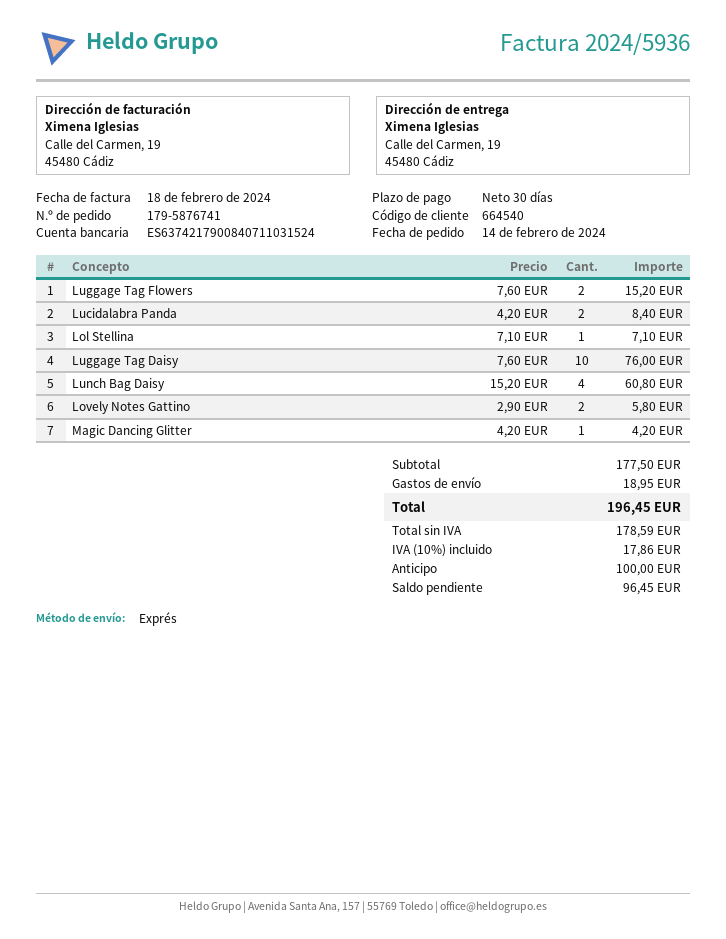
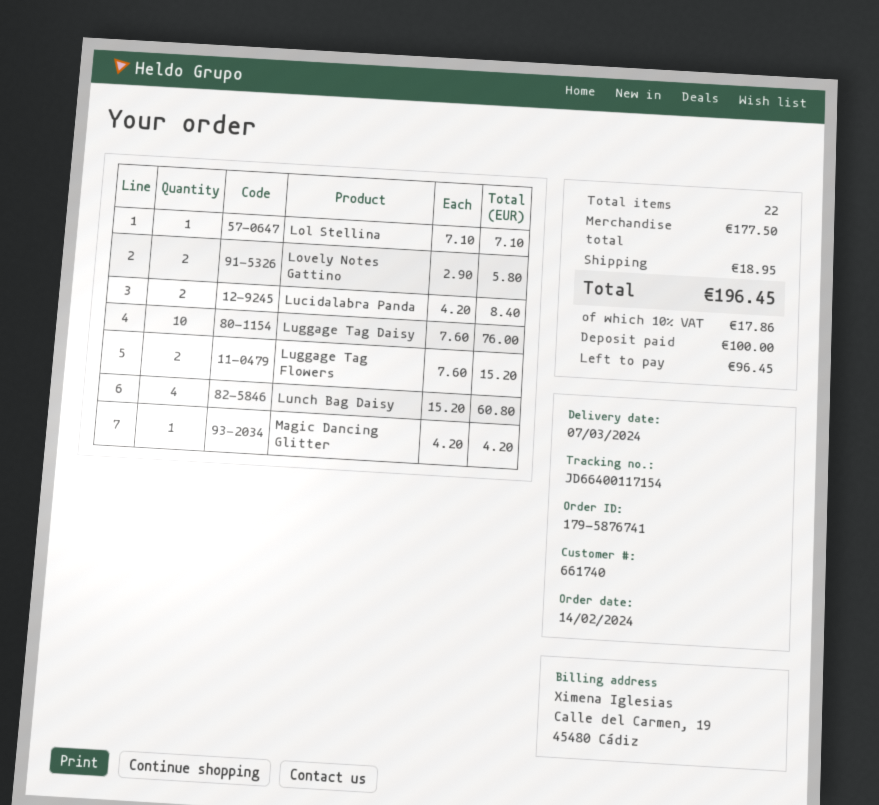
customer number: 664540 -> 661740

